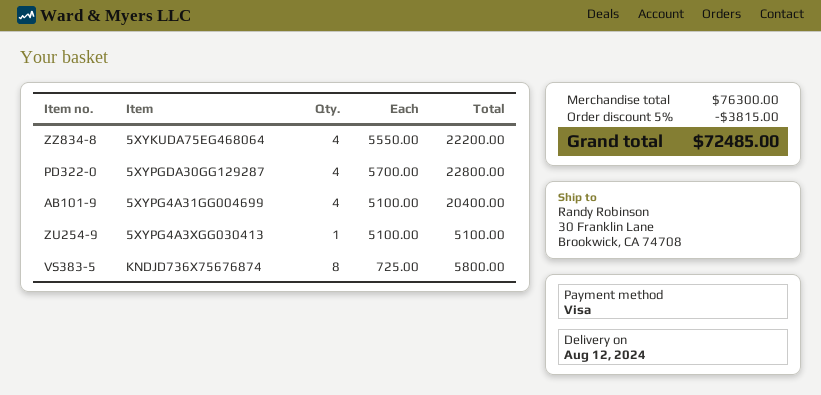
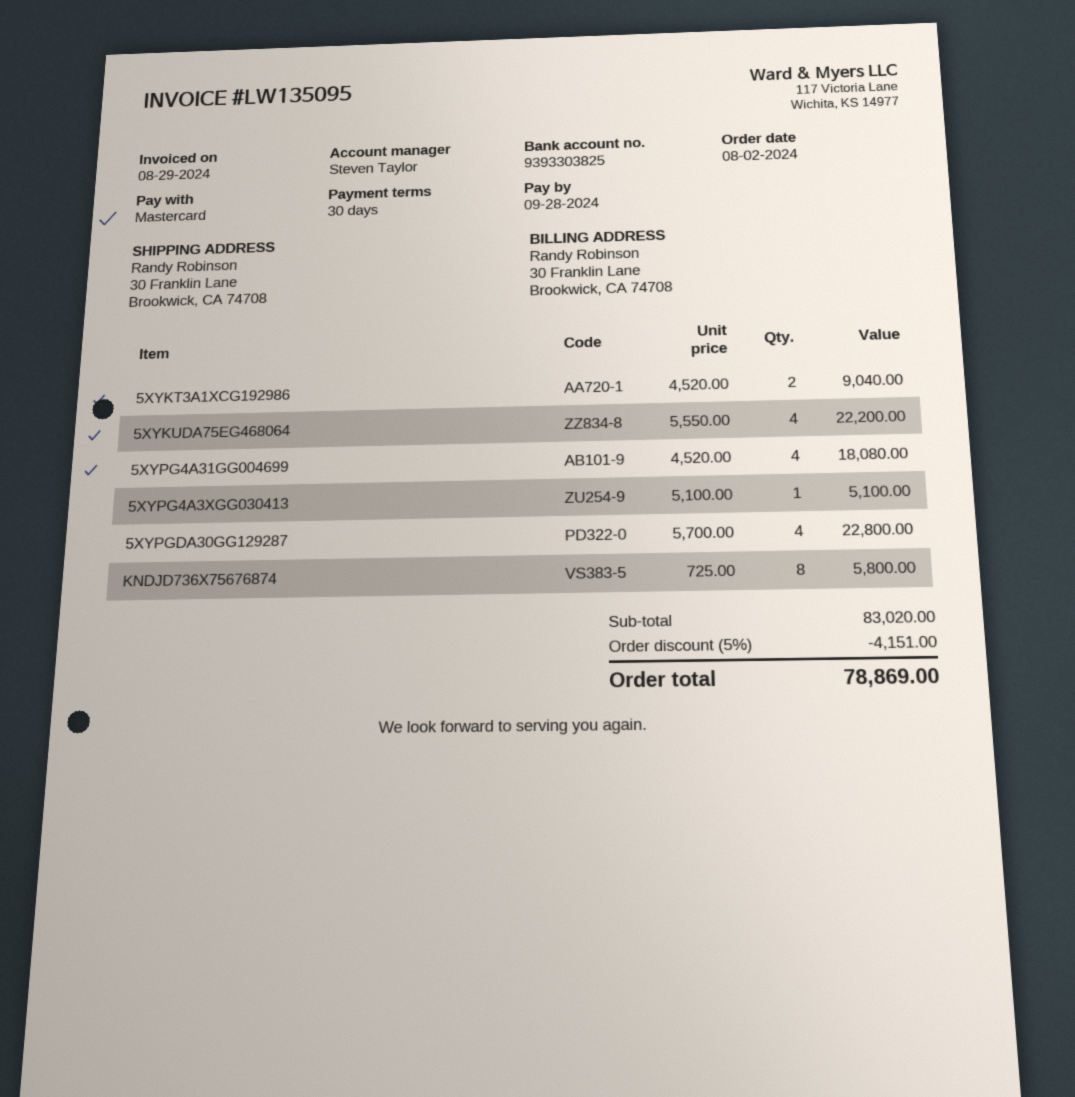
payment method: Visa -> Mastercard
5XYPG4A31GG004699: 4 x 5100.00 = 20400.00 -> 4 x 4520.00 = 18080.00
5XYKT3A1XCG192986: none -> 2 x 4520.00 = 9040.00
subtotal: 76300.00 -> 83020.00
discount: 5% = 3815.00 -> 5% = 4151.00
total: 72485.00 -> 78869.00

